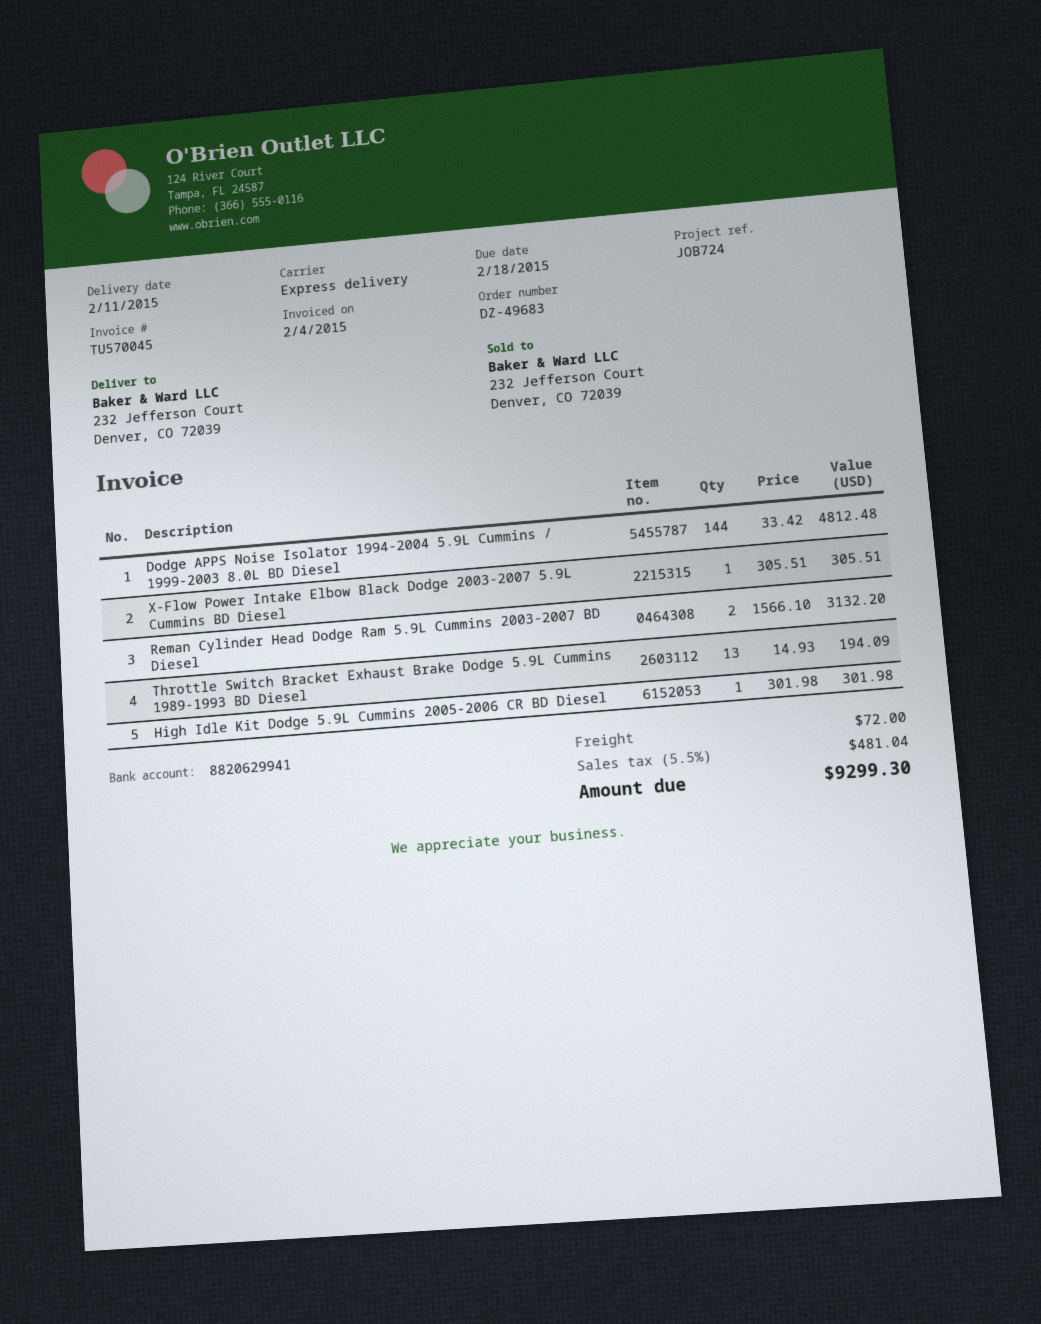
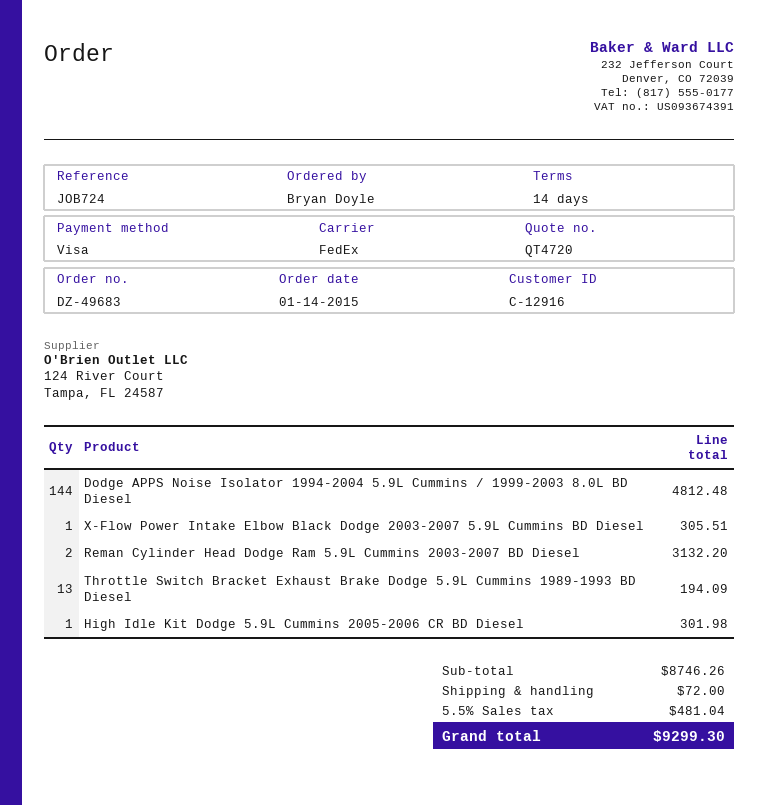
shipping method: express -> FedEx

